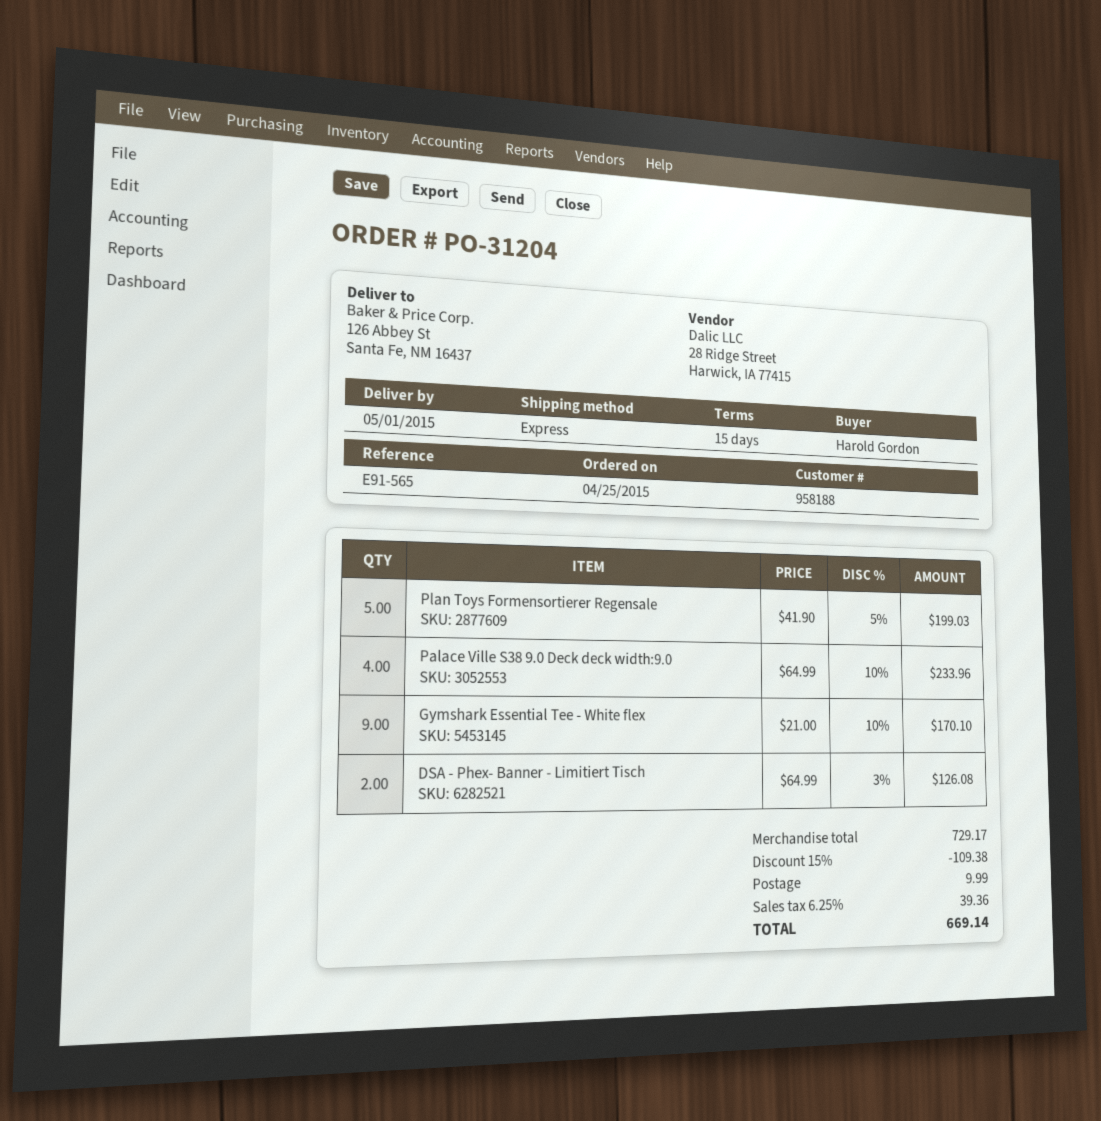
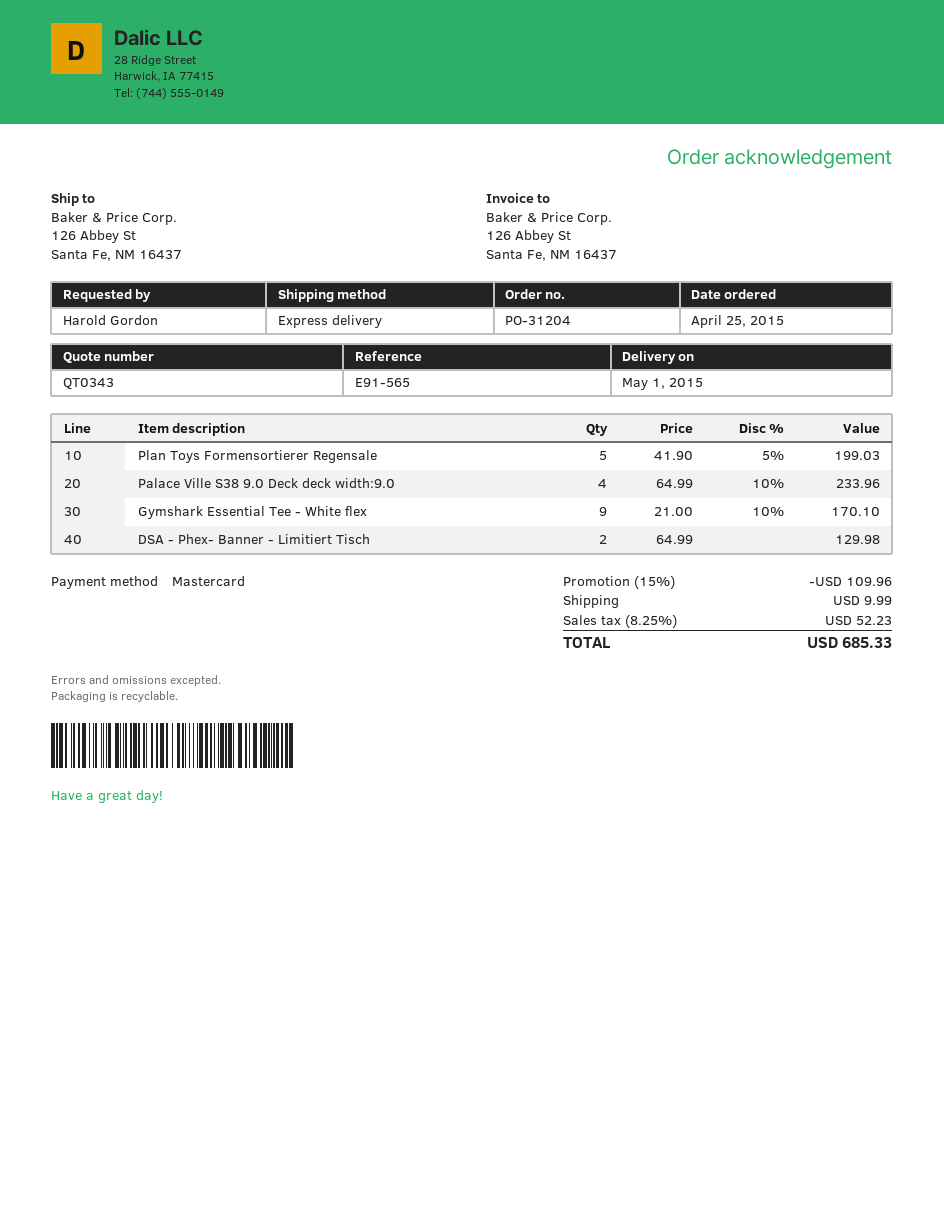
DSA - Phex- Banner - Limitiert Tisch: 2 x 64.99 - 3% = 126.08 -> 2 x 64.99 = 129.98
discount: 15% = 109.38 -> 15% = 109.96
tax: 6.25% = 39.36 -> 8.25% = 52.23
total: 669.14 -> 685.33

